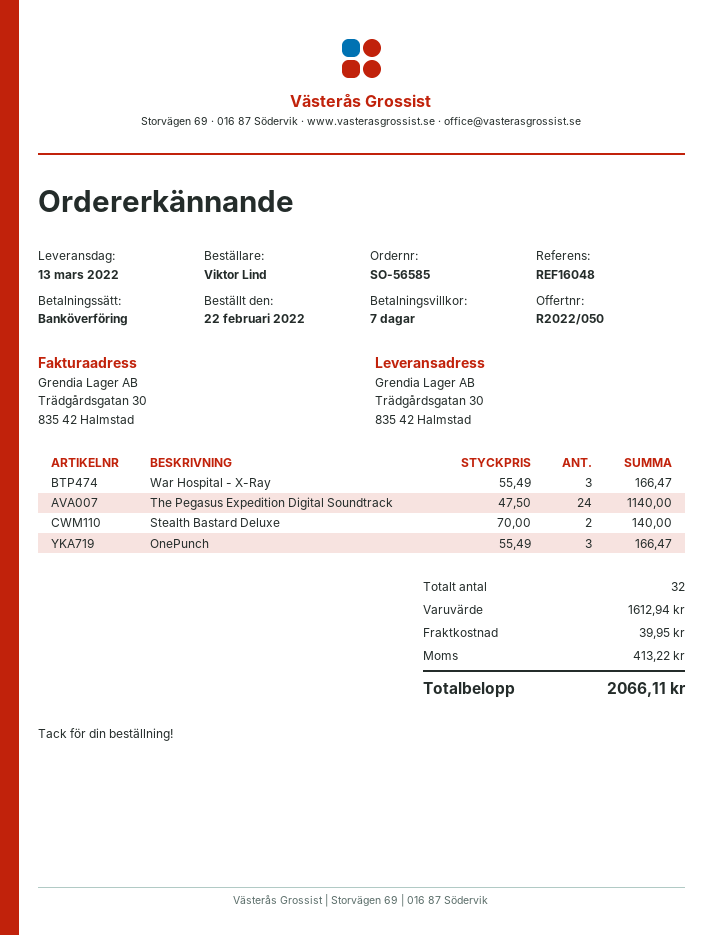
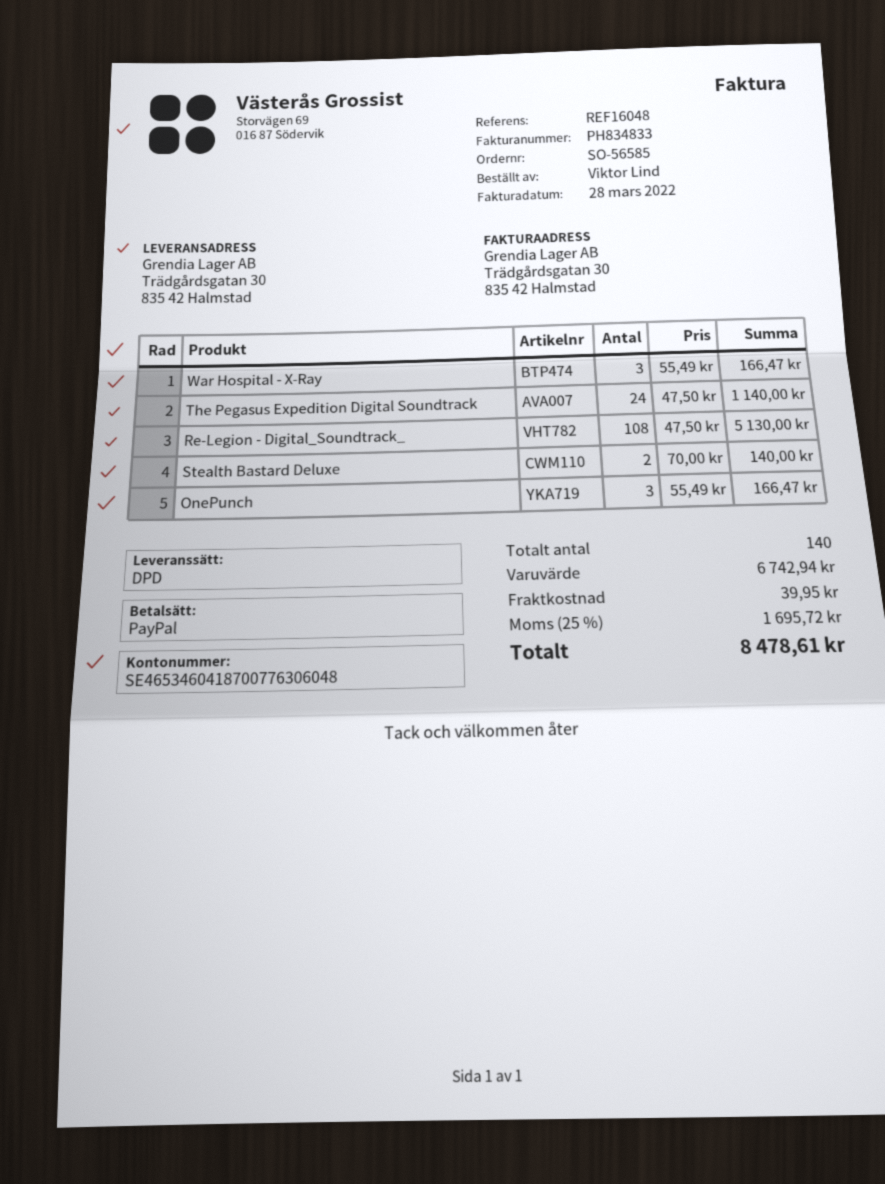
payment method: bank transfer -> PayPal
Re-Legion - Digital_Soundtrack_: none -> 108 x 47.50 = 5130.00
total quantity: 32 -> 140
subtotal: 1612.94 -> 6742.94
tax: 413.22 -> 1695.72
total: 2066.11 -> 8478.61

